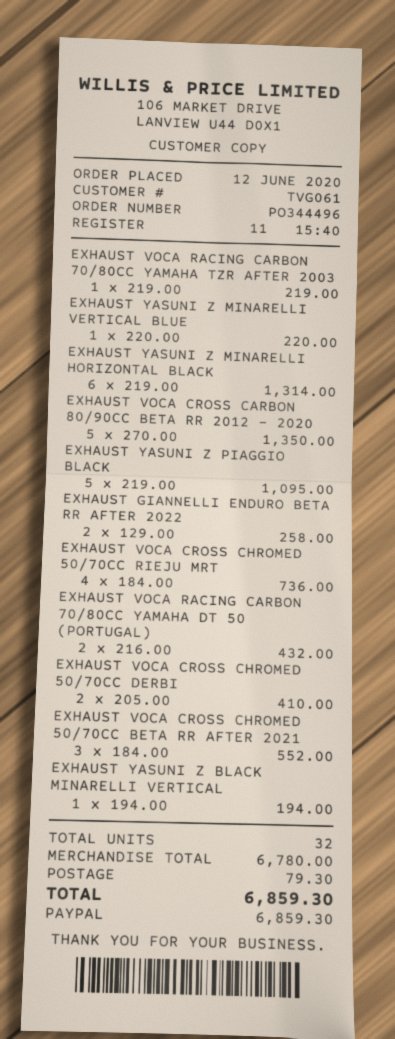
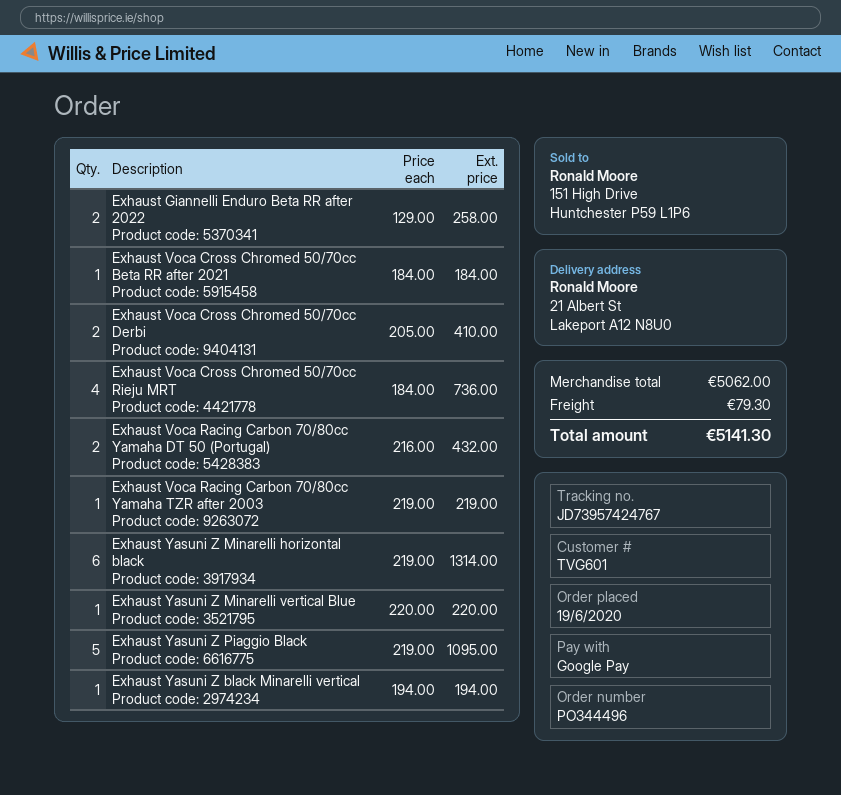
order date: 2020-06-12 -> 2020-06-19
customer number: TVG061 -> TVG601
payment method: PayPal -> Google Pay
EXHAUST VOCA CROSS CARBON 80/90CC BETA RR 2012 - 2020: 5 x 270.00 = 1350.00 -> none
EXHAUST VOCA CROSS CHROMED 50/70CC BETA RR AFTER 2021: 3 x 184.00 = 552.00 -> 1 x 184.00 = 184.00
subtotal: 6780.00 -> 5062.00
total: 6859.30 -> 5141.30

